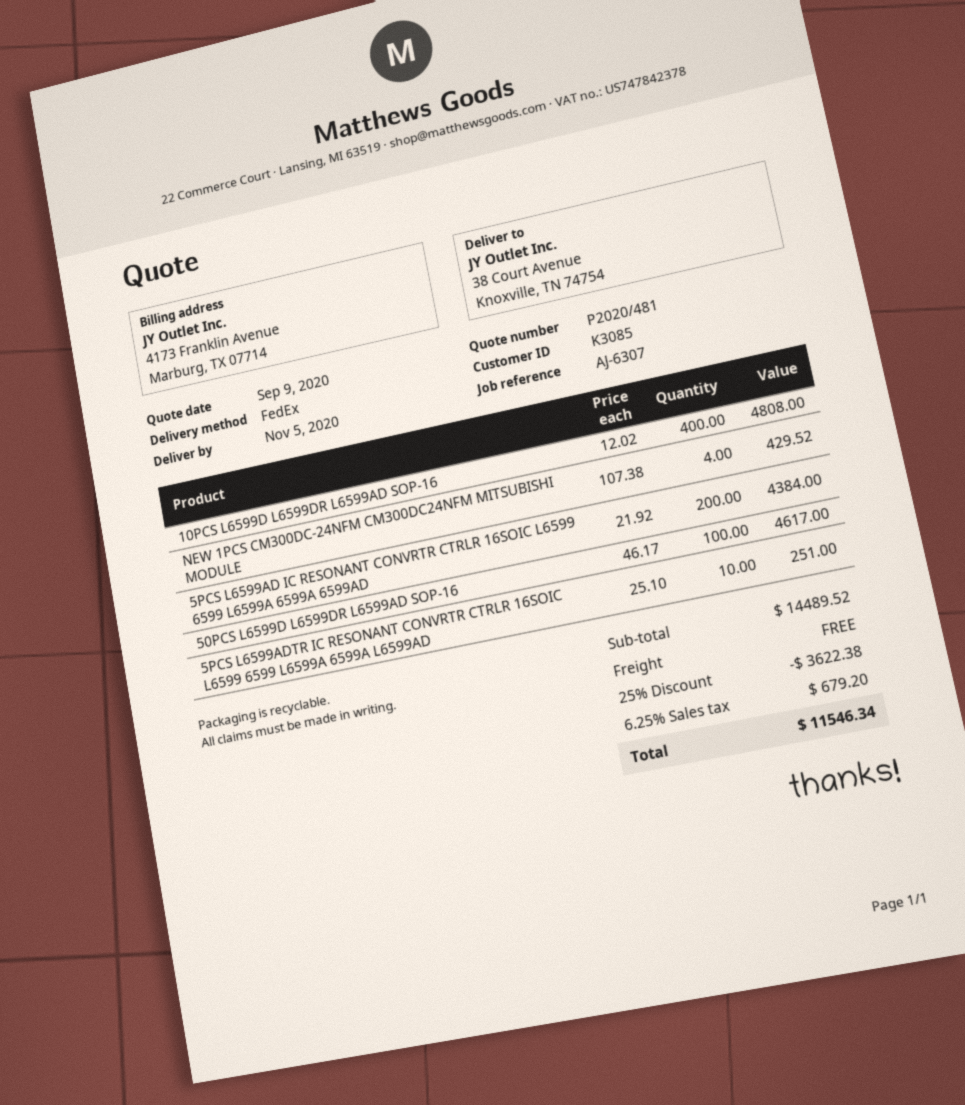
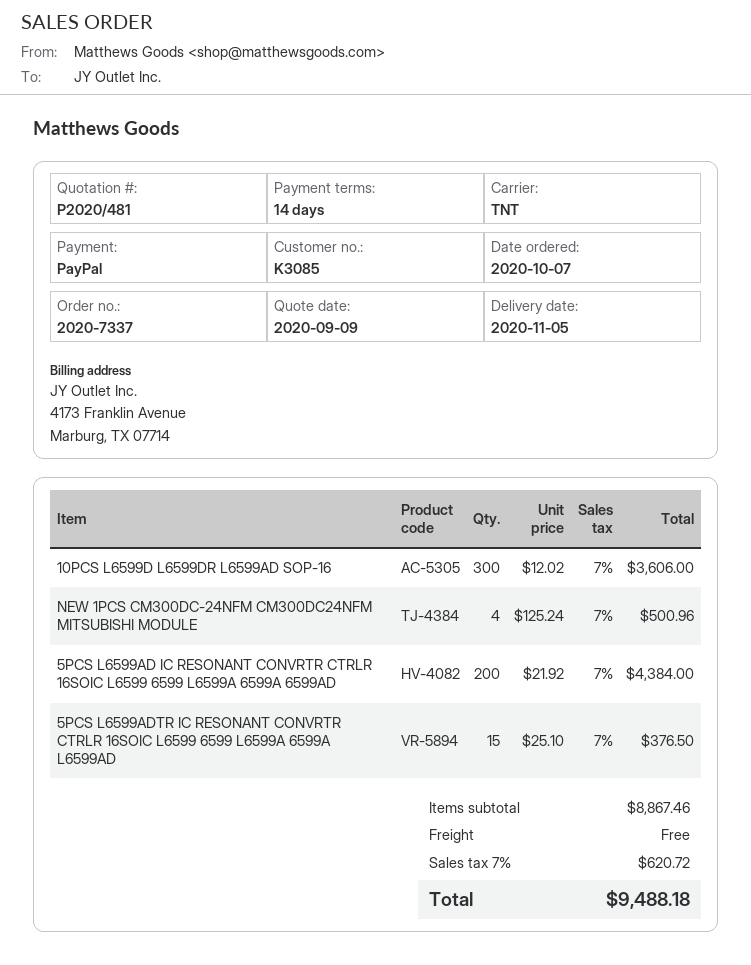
shipping method: FedEx -> TNT
10PCS L6599D L6599DR L6599AD SOP-16: 400 x 12.02 = 4808.00 -> 300 x 12.02 = 3606.00
NEW 1PCS CM300DC-24NFM CM300DC24NFM MITSUBISHI MODULE: 4 x 107.38 = 429.52 -> 4 x 125.24 = 500.96
50PCS L6599D L6599DR L6599AD SOP-16: 100 x 46.17 = 4617.00 -> none
5PCS L6599ADTR IC RESONANT CONVRTR CTRLR 16SOIC L6599 6599 L6599A 6599A L6599AD: 10 x 25.10 = 251.00 -> 15 x 25.10 = 376.50
subtotal: 14489.52 -> 8867.46
discount: 25% = 3622.38 -> none
tax: 6.25% = 679.20 -> 7% = 620.72
total: 11546.34 -> 9488.18

